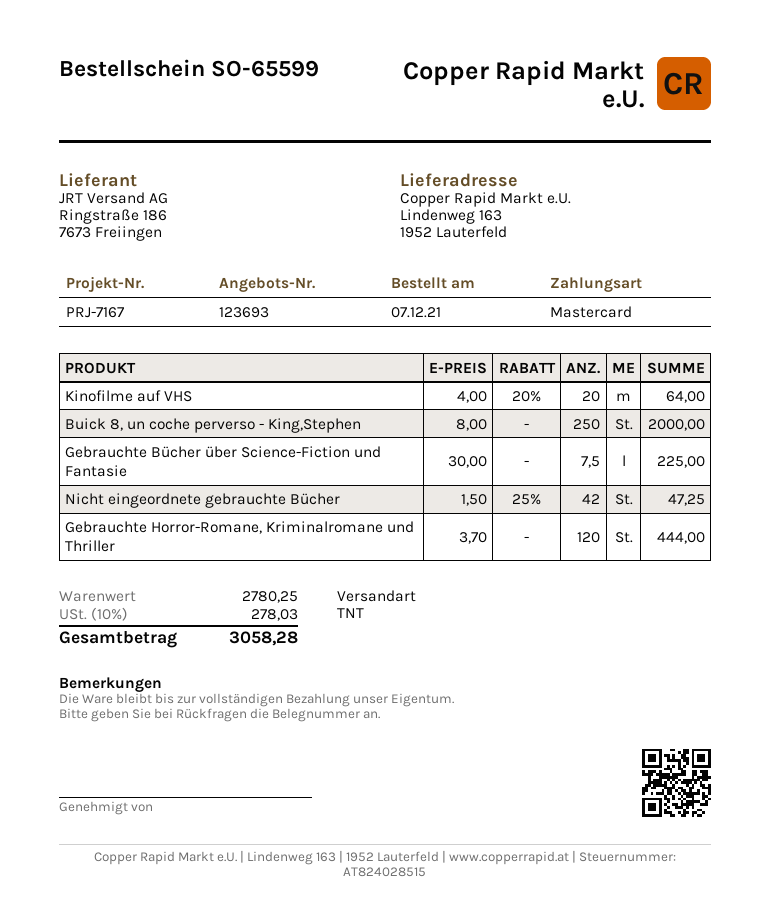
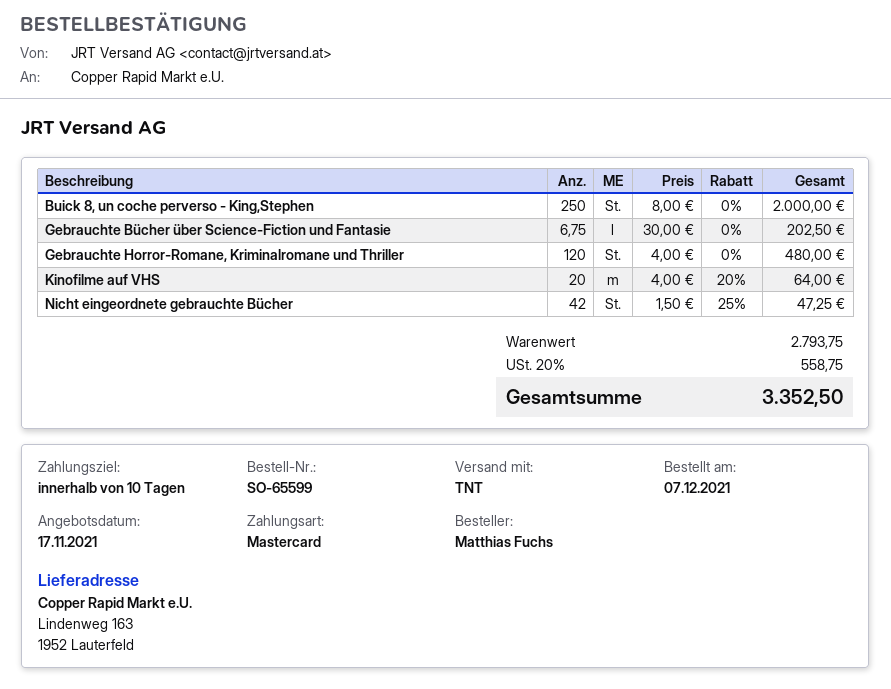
Gebrauchte Bücher über Science-Fiction und Fantasie: 7.5 x 30.00 = 225.00 -> 6.75 x 30.00 = 202.50
Gebrauchte Horror-Romane, Kriminalromane und Thriller: 120 x 3.70 = 444.00 -> 120 x 4.00 = 480.00
subtotal: 2780.25 -> 2793.75
tax: 10% = 278.03 -> 20% = 558.75
total: 3058.28 -> 3352.50

